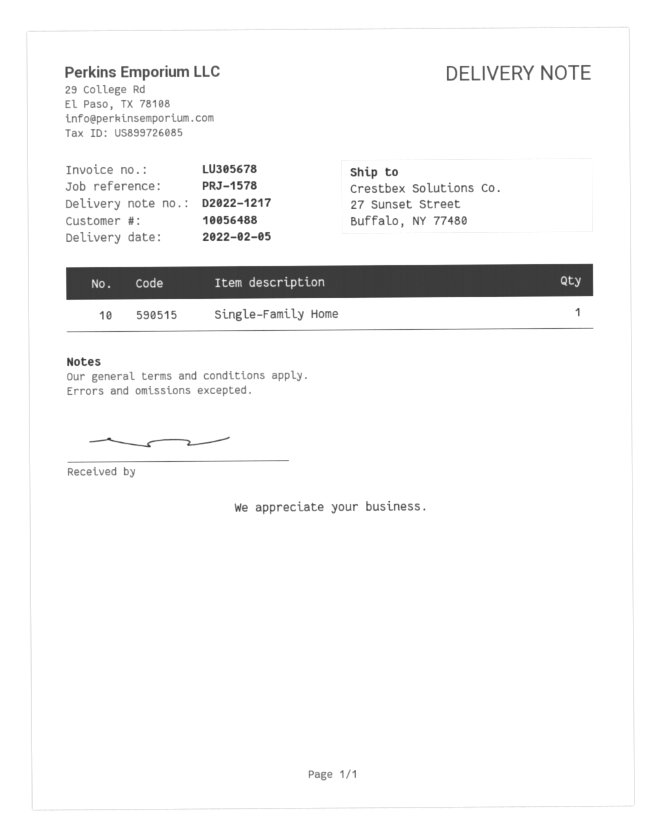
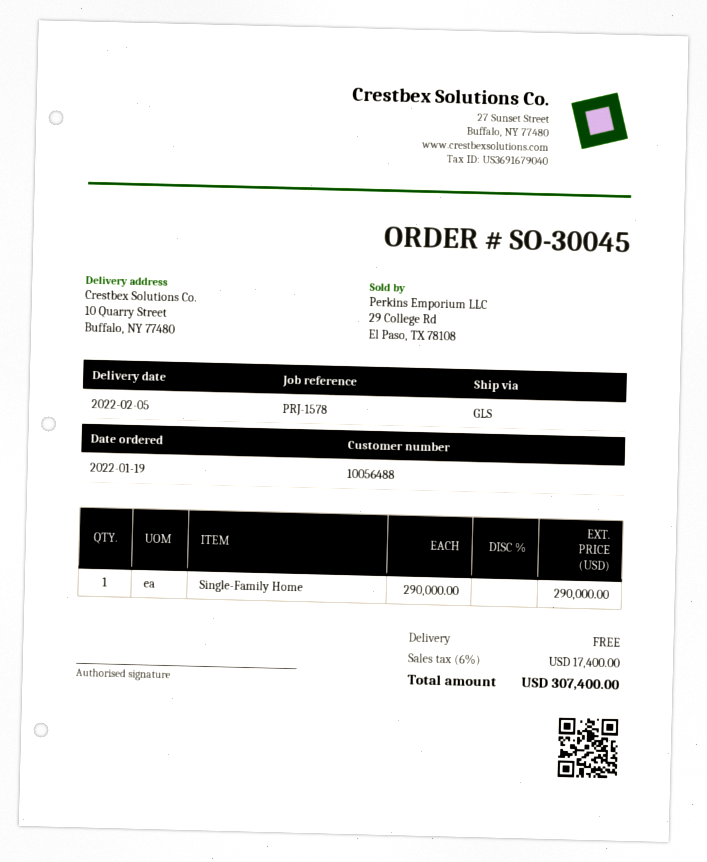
ship to: 27 Sunset Street, Buffalo, NY 77480 -> 10 Quarry Street, Buffalo, NY 77480

